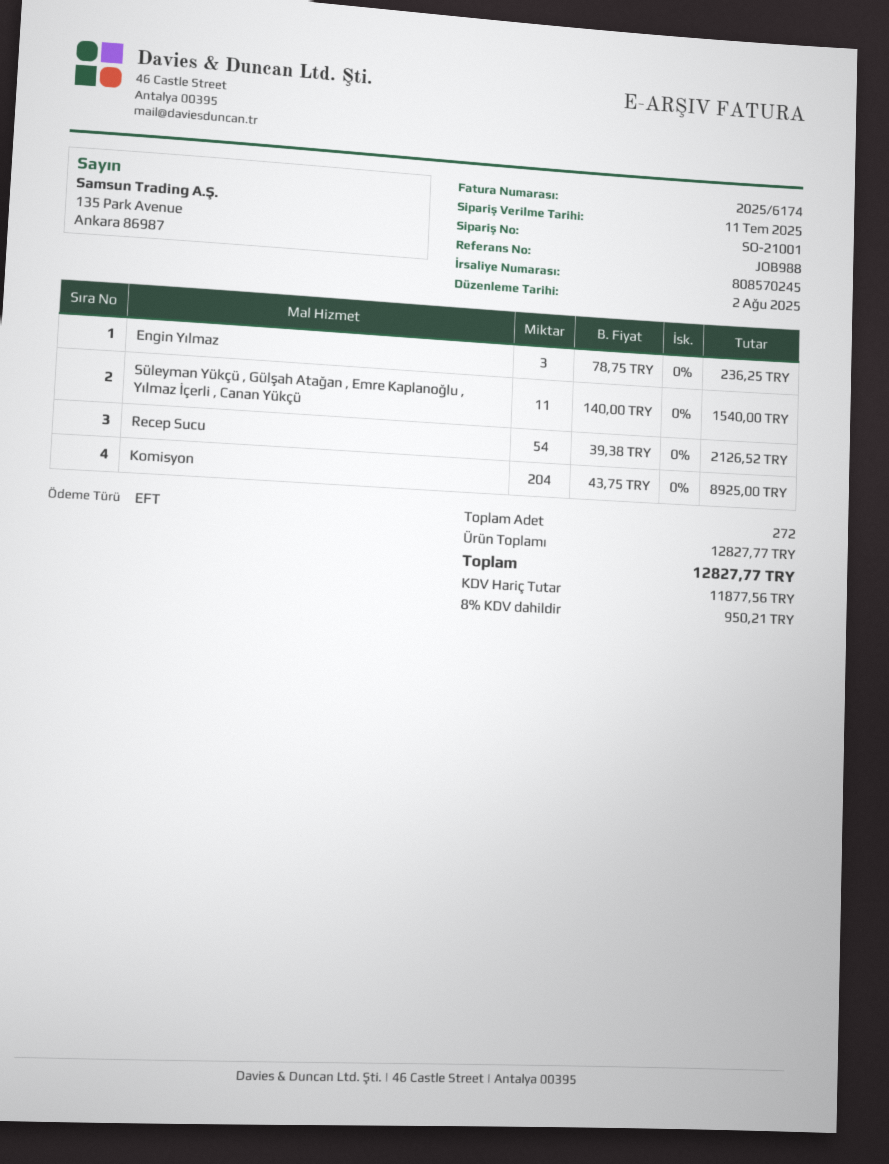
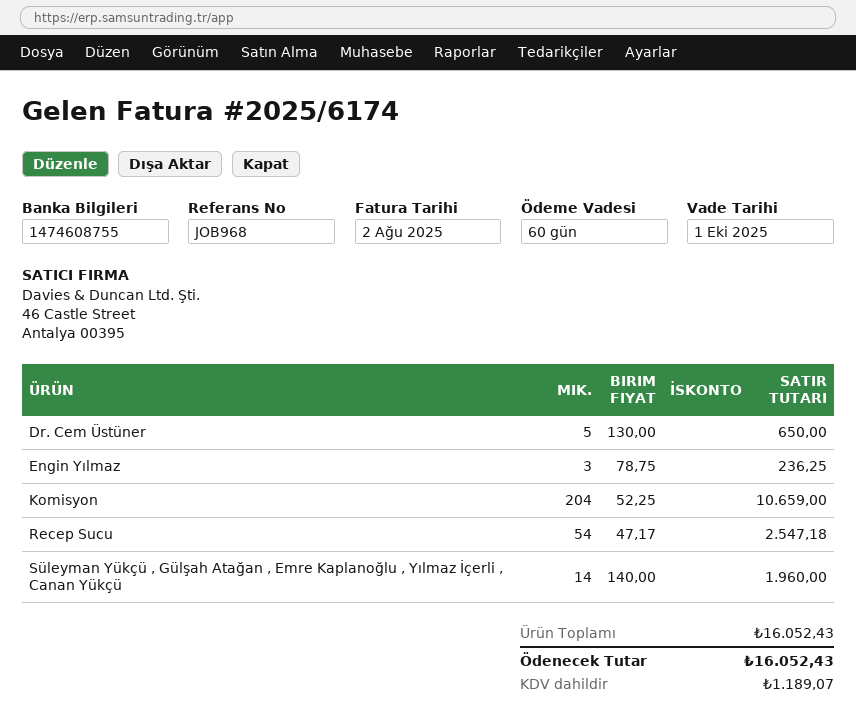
reference: JOB988 -> JOB968
Süleyman Yükçü , Gülşah Atağan , Emre Kaplanoğlu , Yılmaz İçerli , Canan Yükçü: 11 x 140.00 = 1540.00 -> 14 x 140.00 = 1960.00
Recep Sucu: 54 x 39.38 = 2126.52 -> 54 x 47.17 = 2547.18
Komisyon: 204 x 43.75 = 8925.00 -> 204 x 52.25 = 10659.00
Dr. Cem Üstüner: none -> 5 x 130.00 = 650.00
subtotal: 12827.77 -> 16052.43
tax: 950.21 -> 1189.07
total: 12827.77 -> 16052.43

